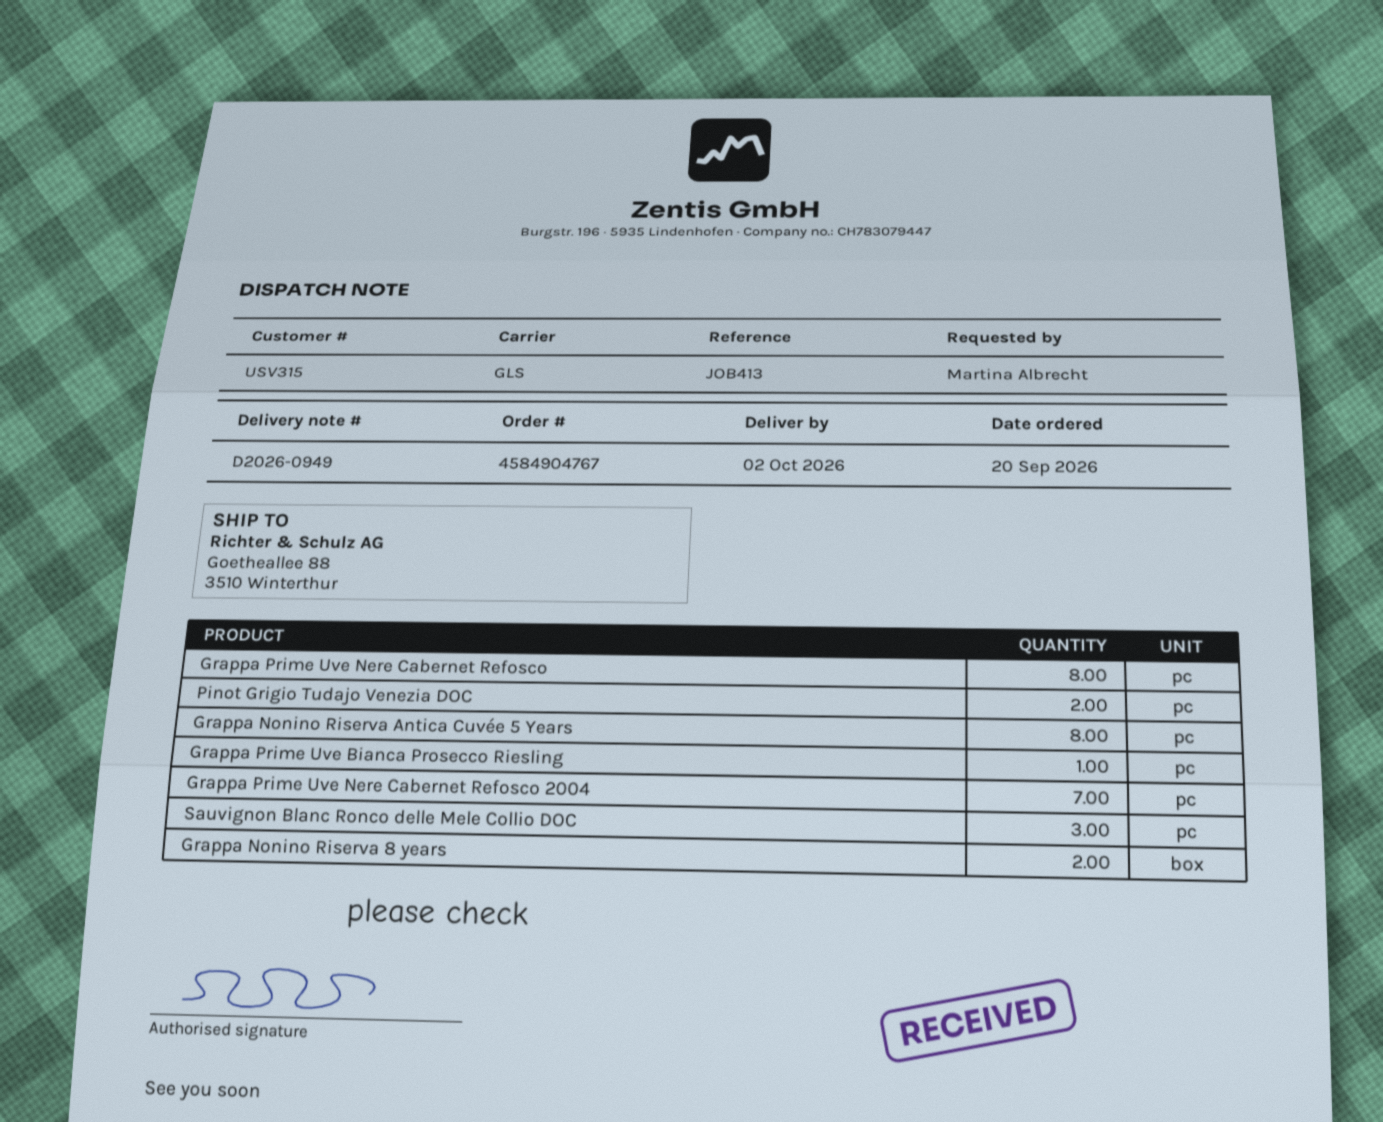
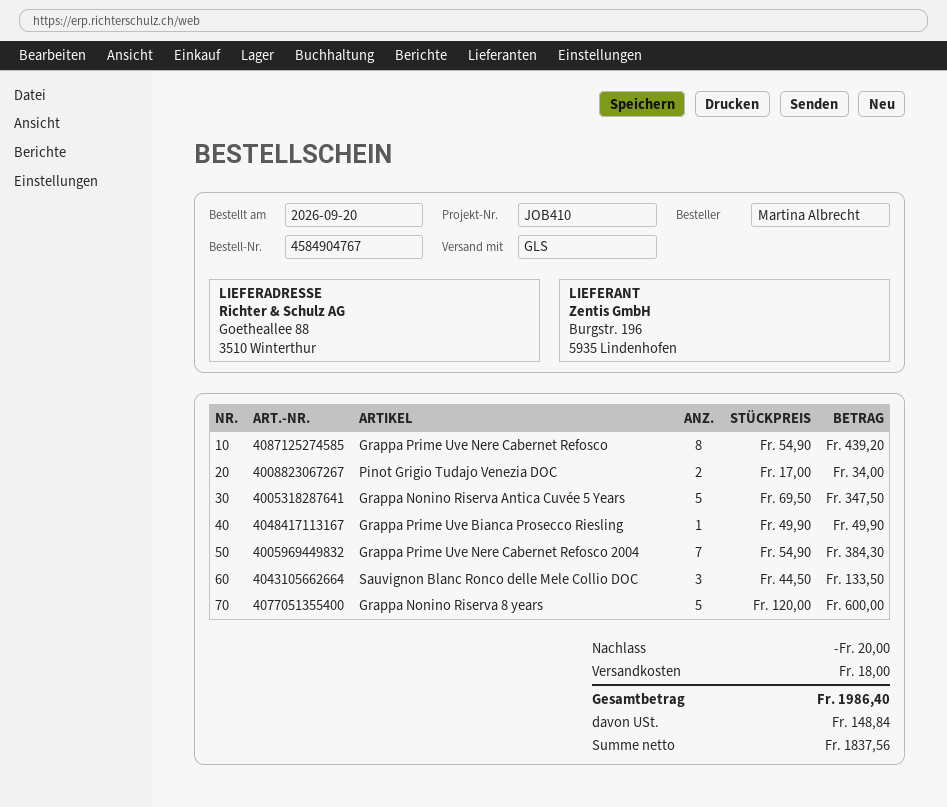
reference: JOB413 -> JOB410
Grappa Nonino Riserva Antica Cuvée 5 Years: 8 -> 5
Grappa Nonino Riserva 8 years: 2 -> 5

